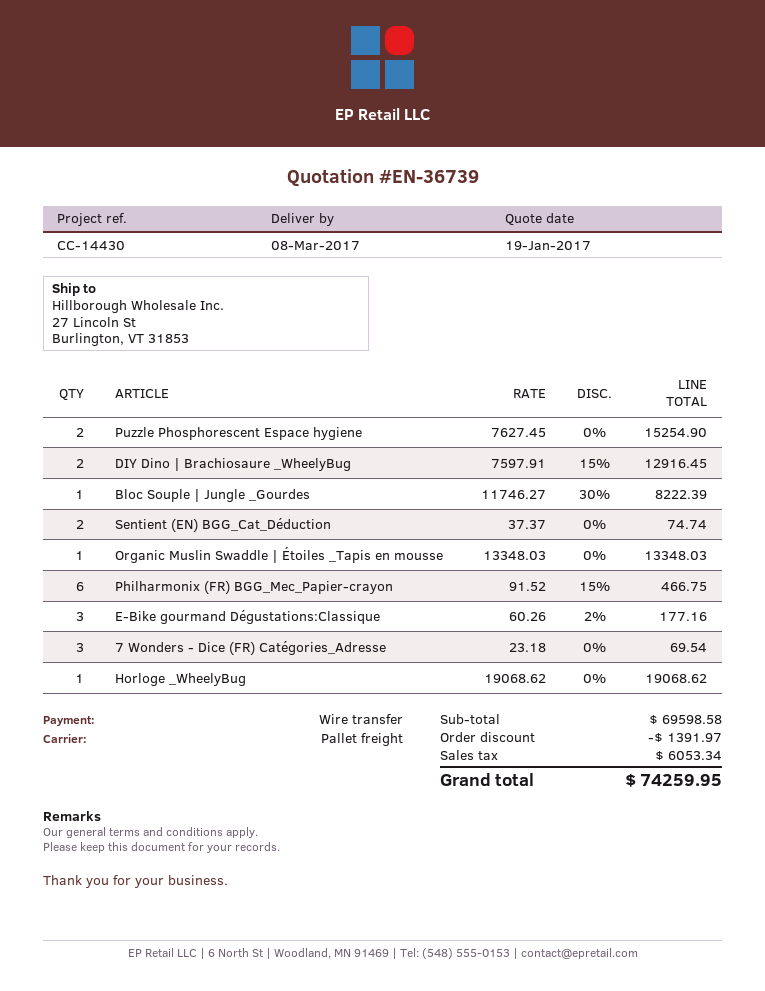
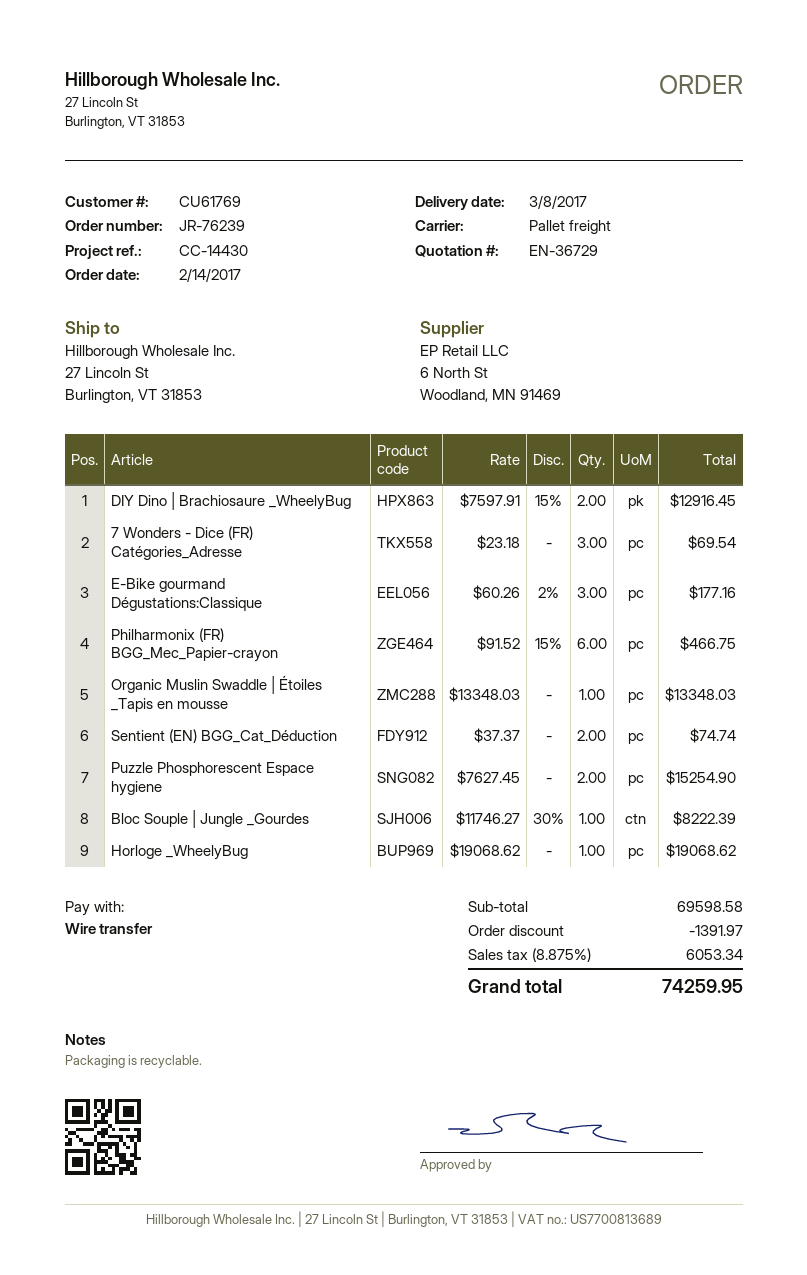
quote number: EN-36739 -> EN-36729

